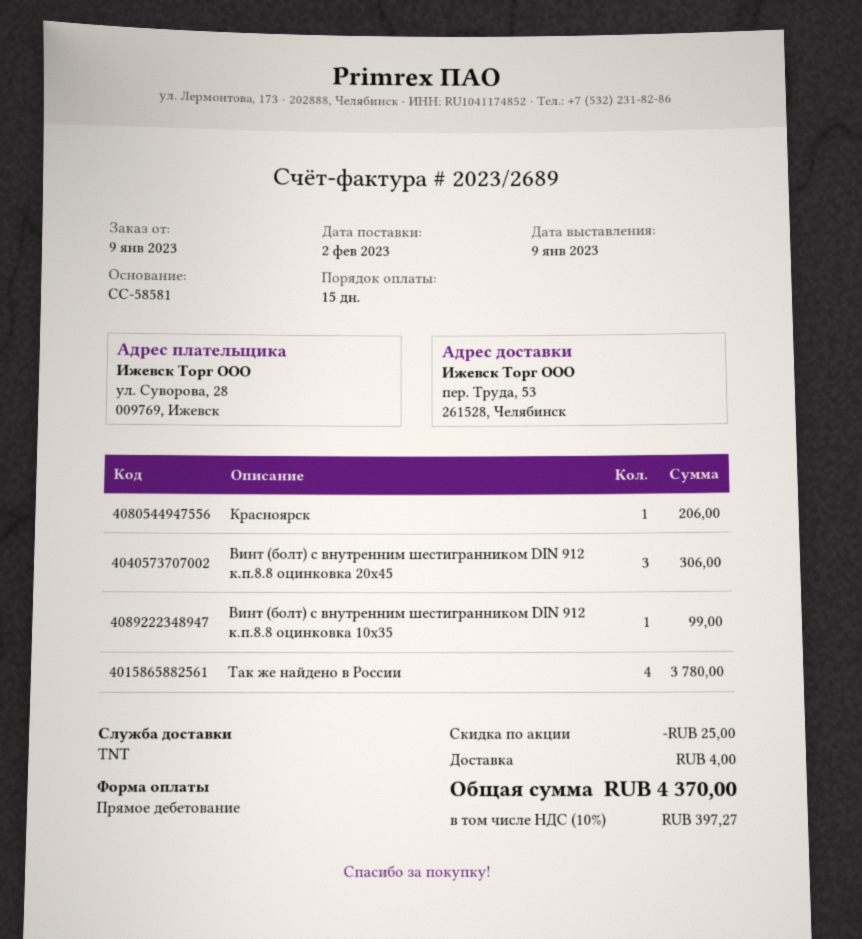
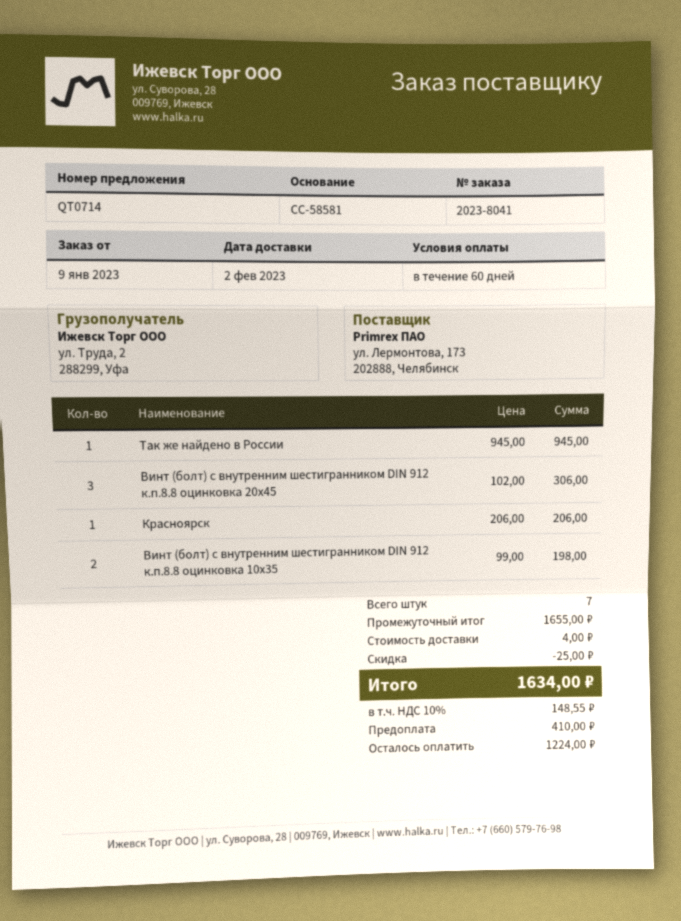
payment terms: 15 days -> 60 days
ship to: пер. Труда, 53, 261528, Челябинск -> ул. Труда, 2, 288299, Уфа
Винт (болт) с внутренним шестигранником DIN 912 к.п.8.8 оцинковка 10х35: 1 for 99.00 -> 2 for 198.00
Так же найдено в России: 4 for 3780.00 -> 1 for 945.00
tax: 10% = 397.27 -> 10% = 148.55
total: 4370.00 -> 1634.00

